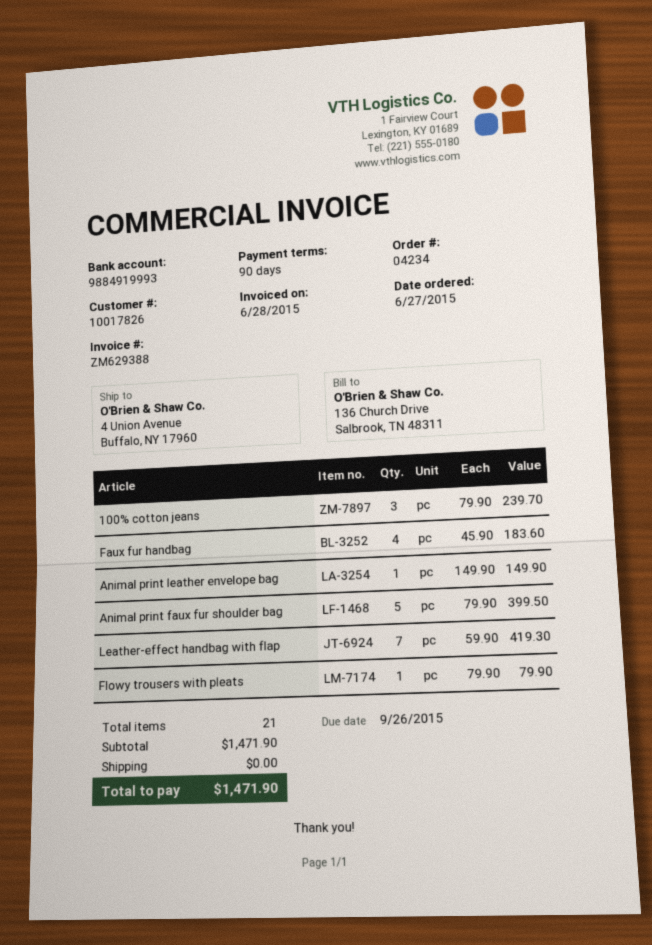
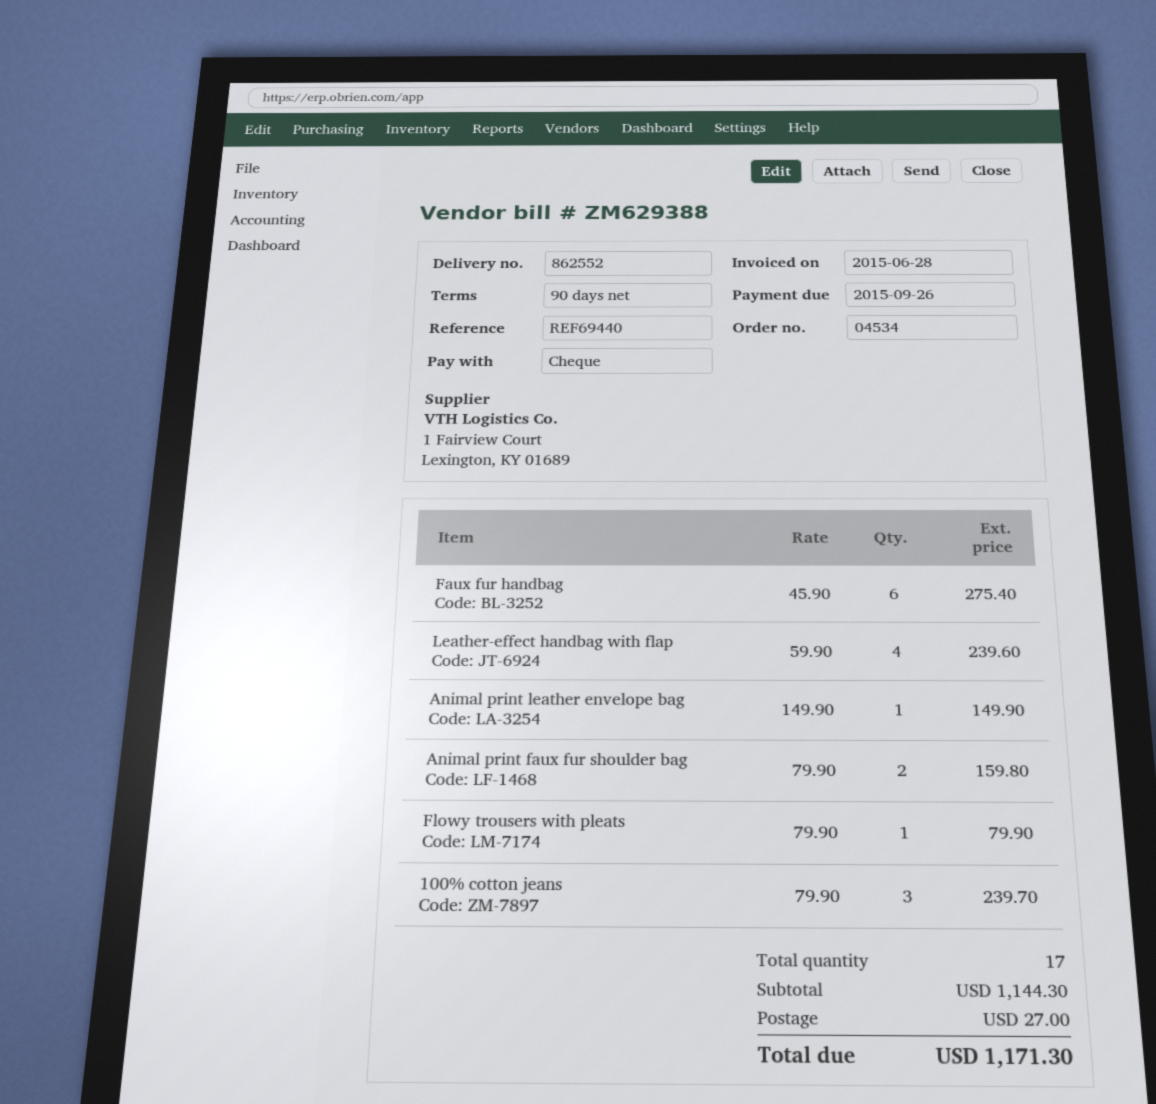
order number: 04234 -> 04534
Faux fur handbag: 4 x 45.90 = 183.60 -> 6 x 45.90 = 275.40
Animal print faux fur shoulder bag: 5 x 79.90 = 399.50 -> 2 x 79.90 = 159.80
Leather-effect handbag with flap: 7 x 59.90 = 419.30 -> 4 x 59.90 = 239.60
total quantity: 21 -> 17
subtotal: 1471.90 -> 1144.30
shipping: 0.00 -> 27.00
total: 1471.90 -> 1171.30

